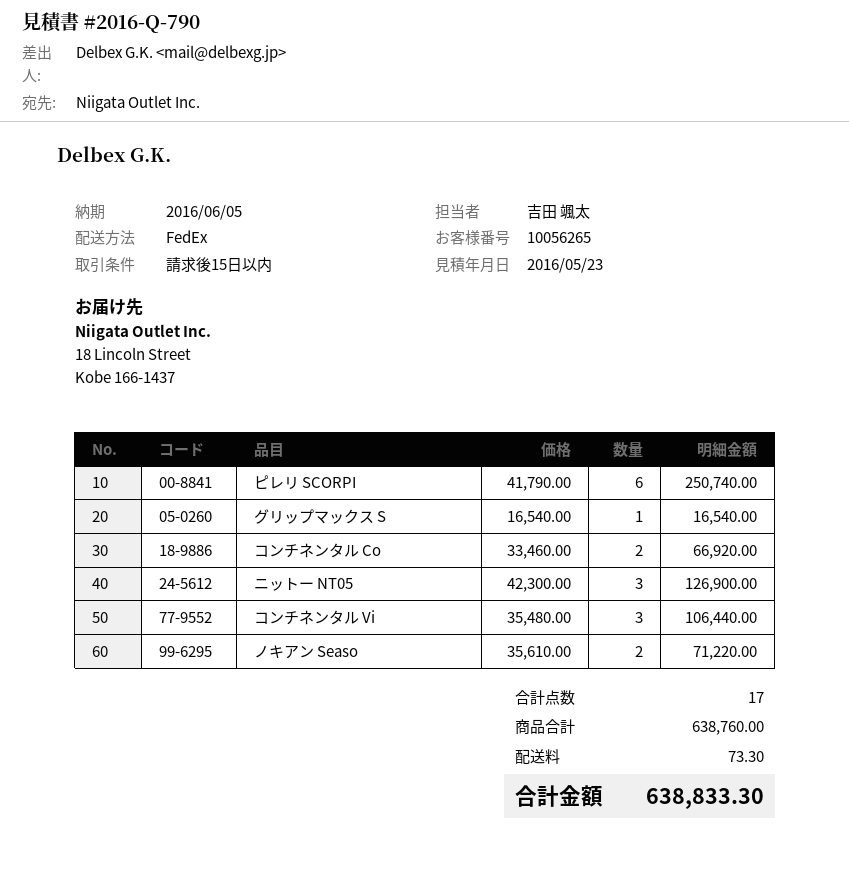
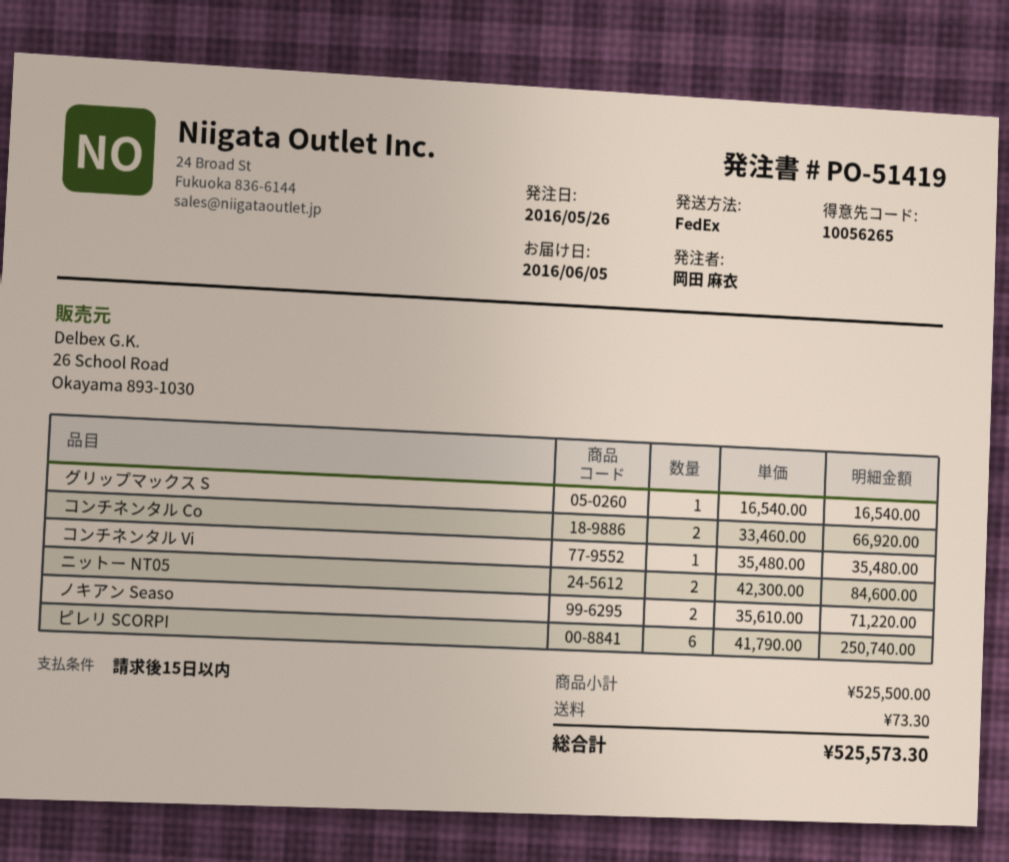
ニットー NT05: 3 x 42300.00 = 126900.00 -> 2 x 42300.00 = 84600.00
コンチネンタル Vi: 3 x 35480.00 = 106440.00 -> 1 x 35480.00 = 35480.00
subtotal: 638760.00 -> 525500.00
total: 638833.30 -> 525573.30

